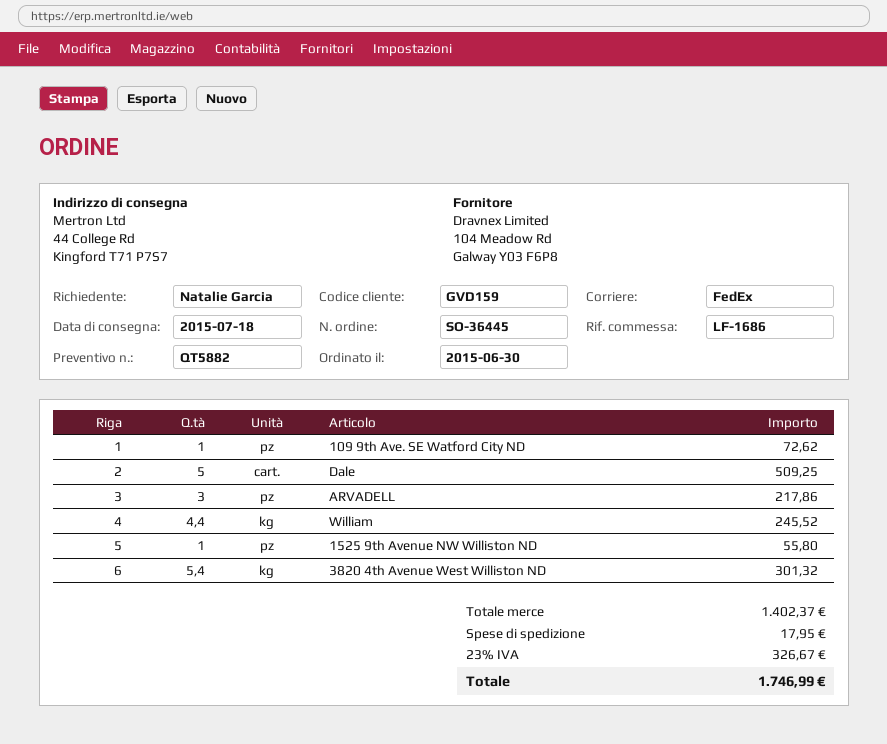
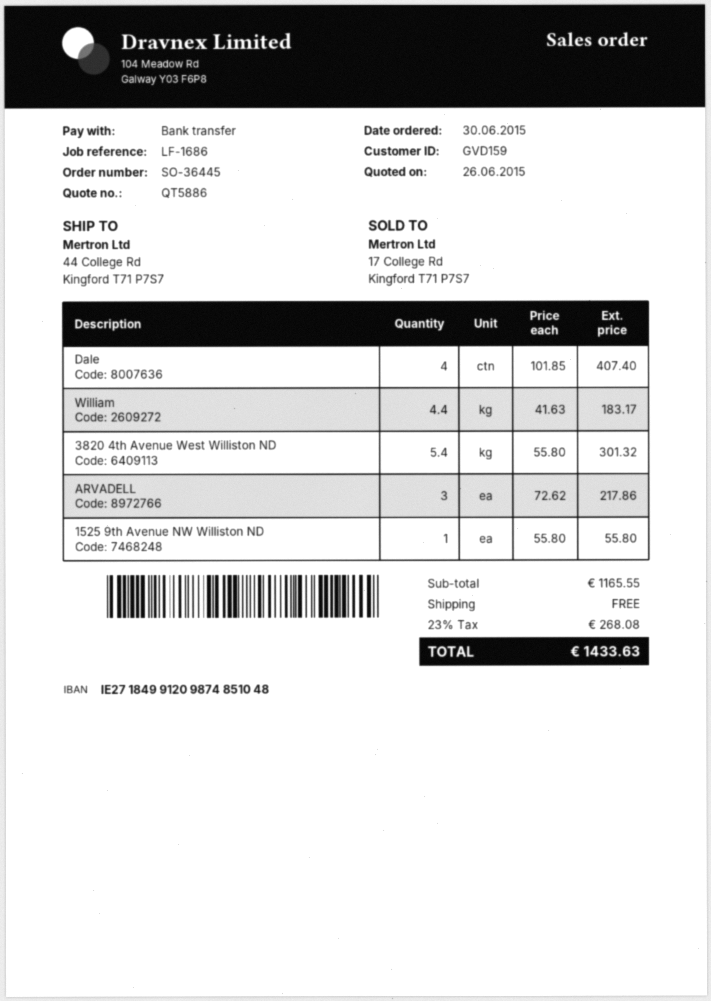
quote number: QT5882 -> QT5886
109 9th Ave. SE Watford City ND: 1 for 72.62 -> none
Dale: 5 for 509.25 -> 4 for 407.40
William: 4.4 for 245.52 -> 4.4 for 183.17
subtotal: 1402.37 -> 1165.55
shipping: 17.95 -> 0.00
tax: 23% = 326.67 -> 23% = 268.08
total: 1746.99 -> 1433.63

